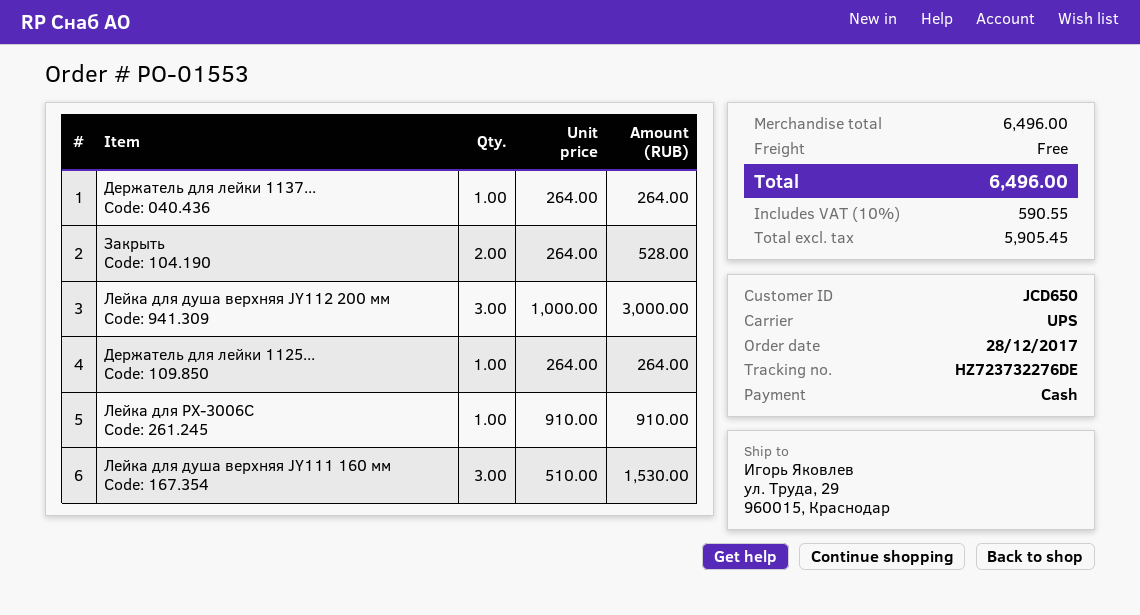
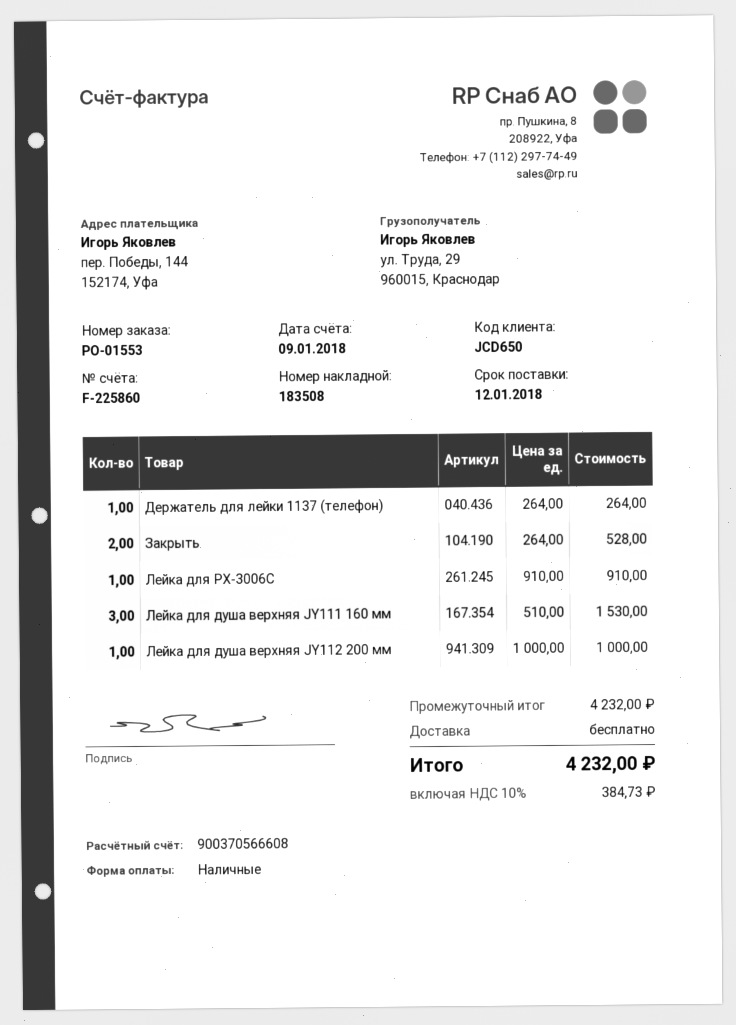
Лейка для душа верхняя JY112 200 мм: 3 x 1000.00 = 3000.00 -> 1 x 1000.00 = 1000.00
Держатель для лейки 1125...: 1 x 264.00 = 264.00 -> none
subtotal: 6496.00 -> 4232.00
tax: 10% = 590.55 -> 10% = 384.73
total: 6496.00 -> 4232.00

